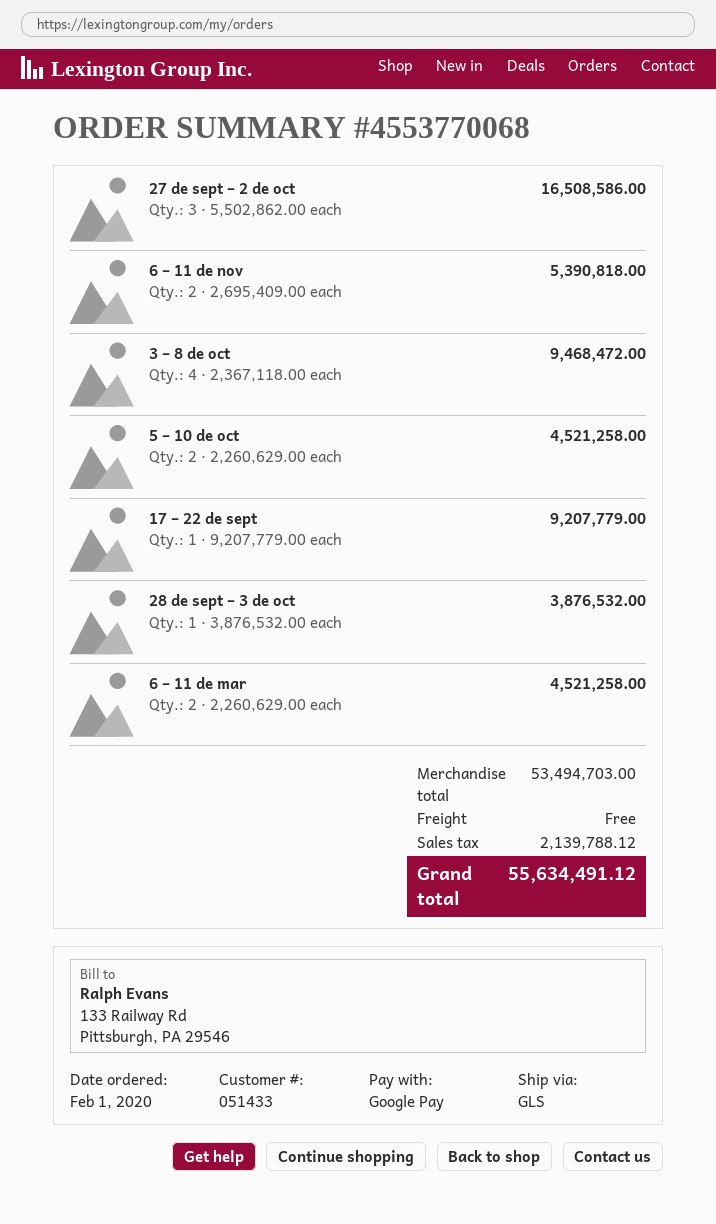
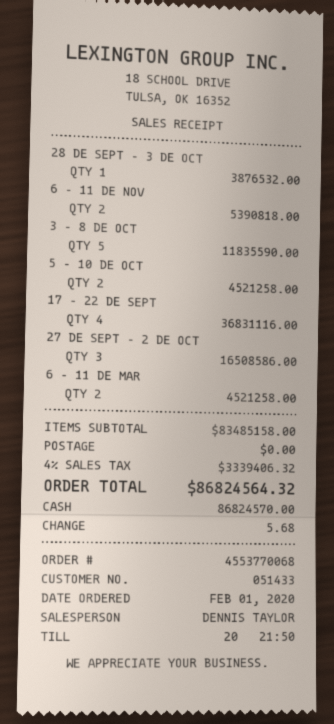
payment method: Google Pay -> cash
3 – 8 de oct: 4 for 9468472.00 -> 5 for 11835590.00
17 – 22 de sept: 1 for 9207779.00 -> 4 for 36831116.00
subtotal: 53494703.00 -> 83485158.00
tax: 2139788.12 -> 3339406.32
total: 55634491.12 -> 86824564.32

